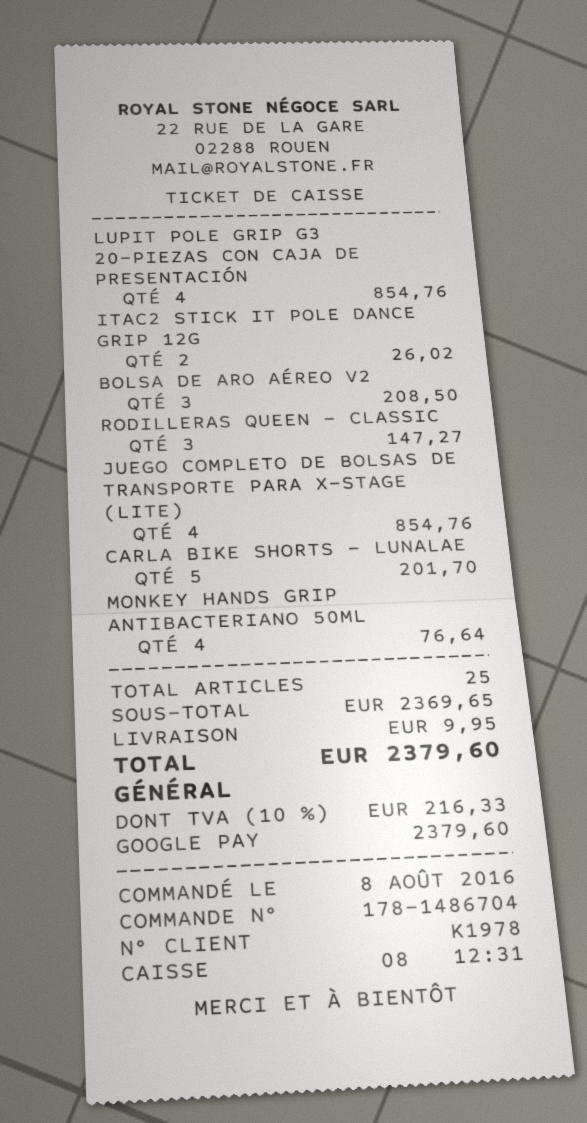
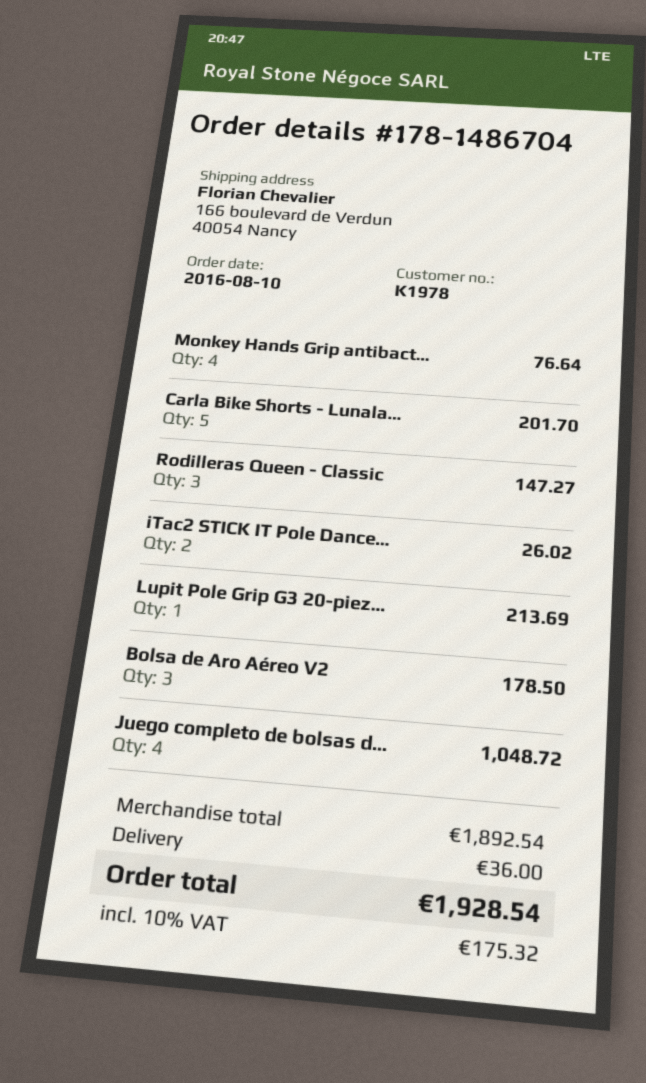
order date: 2016-08-08 -> 2016-08-10
LUPIT POLE GRIP G3 20-PIEZAS CON CAJA DE PRESENTACIÓN: 4 for 854.76 -> 1 for 213.69
BOLSA DE ARO AÉREO V2: 3 for 208.50 -> 3 for 178.50
JUEGO COMPLETO DE BOLSAS DE TRANSPORTE PARA X-STAGE (LITE): 4 for 854.76 -> 4 for 1048.72
subtotal: 2369.65 -> 1892.54
shipping: 9.95 -> 36.00
tax: 10% = 216.33 -> 10% = 175.32
total: 2379.60 -> 1928.54

